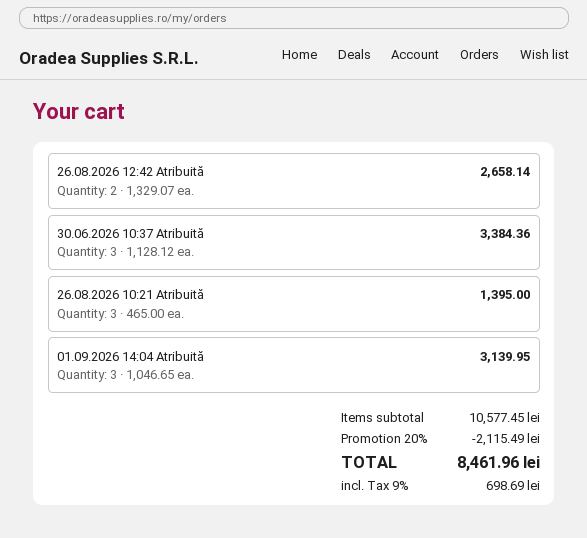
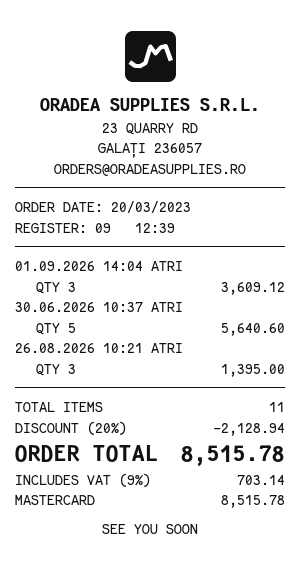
26.08.2026 12:42 Atribuită: 2 for 2658.14 -> none
30.06.2026 10:37 Atribuită: 3 for 3384.36 -> 5 for 5640.60
01.09.2026 14:04 Atribuită: 3 for 3139.95 -> 3 for 3609.12
discount: 20% = 2115.49 -> 20% = 2128.94
tax: 9% = 698.69 -> 9% = 703.14
total: 8461.96 -> 8515.78

